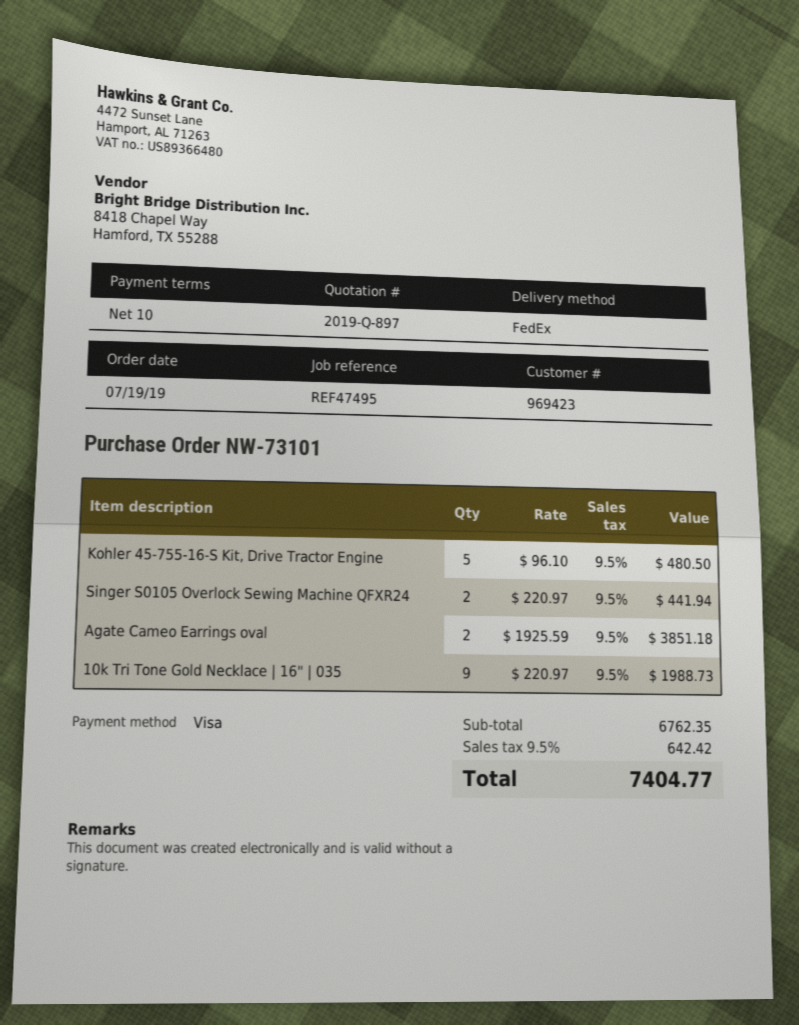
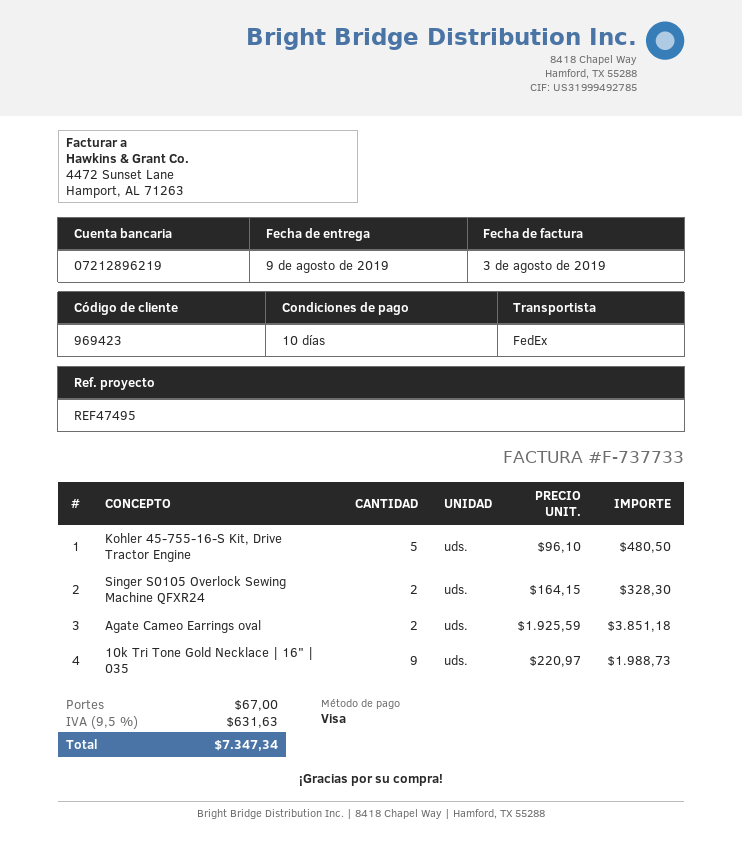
Singer S0105 Overlock Sewing Machine QFXR24: 2 x 220.97 = 441.94 -> 2 x 164.15 = 328.30
shipping: none -> 67.00
tax: 9.5% = 642.42 -> 9.5% = 631.63
total: 7404.77 -> 7347.34

